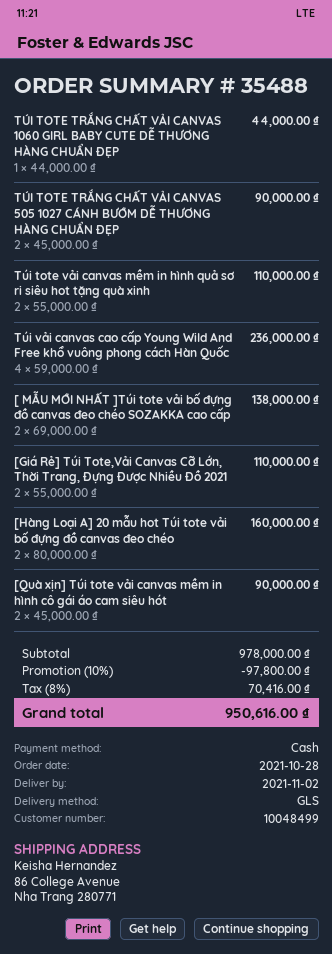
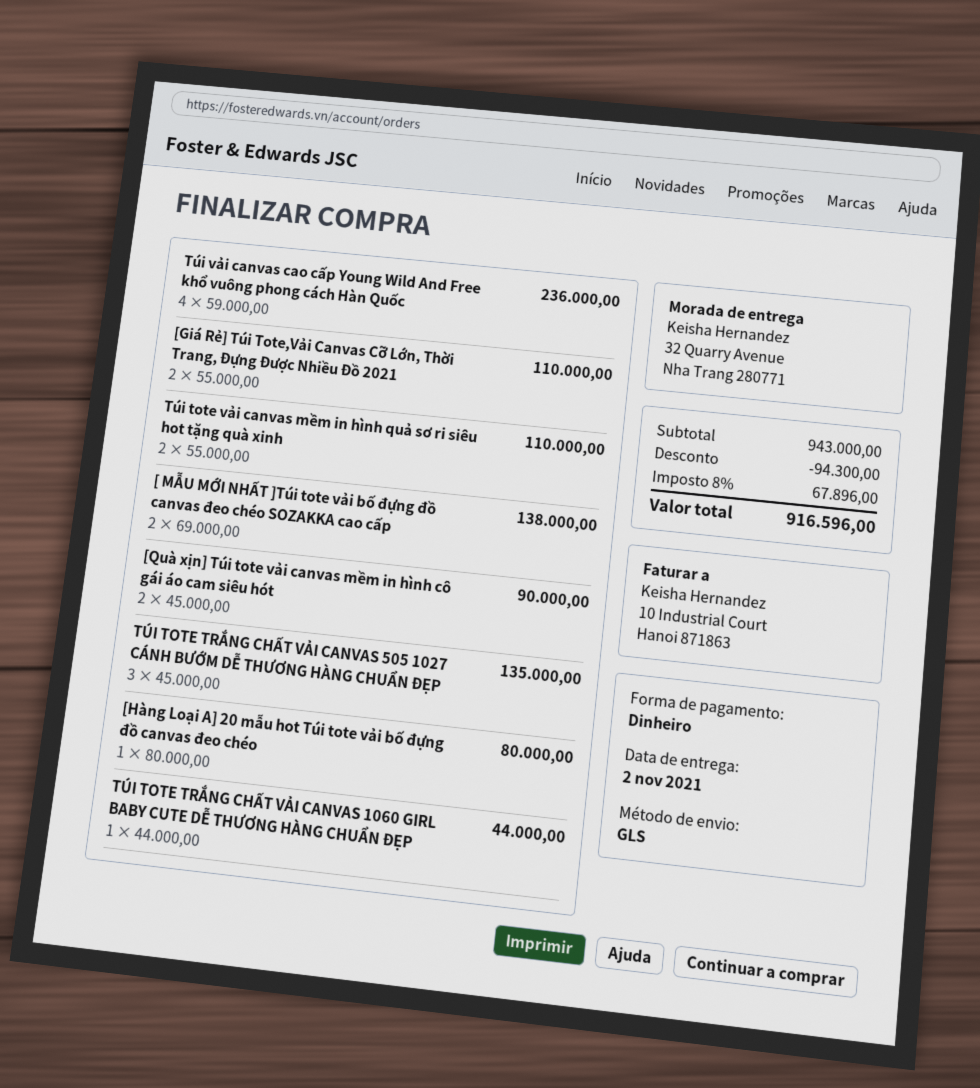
ship to: 86 College Avenue, Nha Trang 280771 -> 32 Quarry Avenue, Nha Trang 280771
TÚI TOTE TRẮNG CHẤT VẢI CANVAS 505 1027 CÁNH BƯỚM DỄ THƯƠNG HÀNG CHUẨN ĐẸP: 2 x 45000.00 = 90000.00 -> 3 x 45000.00 = 135000.00
[Hàng Loại A] 20 mẫu hot Túi tote vải bố đựng đồ canvas đeo chéo: 2 x 80000.00 = 160000.00 -> 1 x 80000.00 = 80000.00
subtotal: 978000.00 -> 943000.00
discount: 97800.00 -> 94300.00
tax: 8% = 70416.00 -> 8% = 67896.00
total: 950616.00 -> 916596.00

